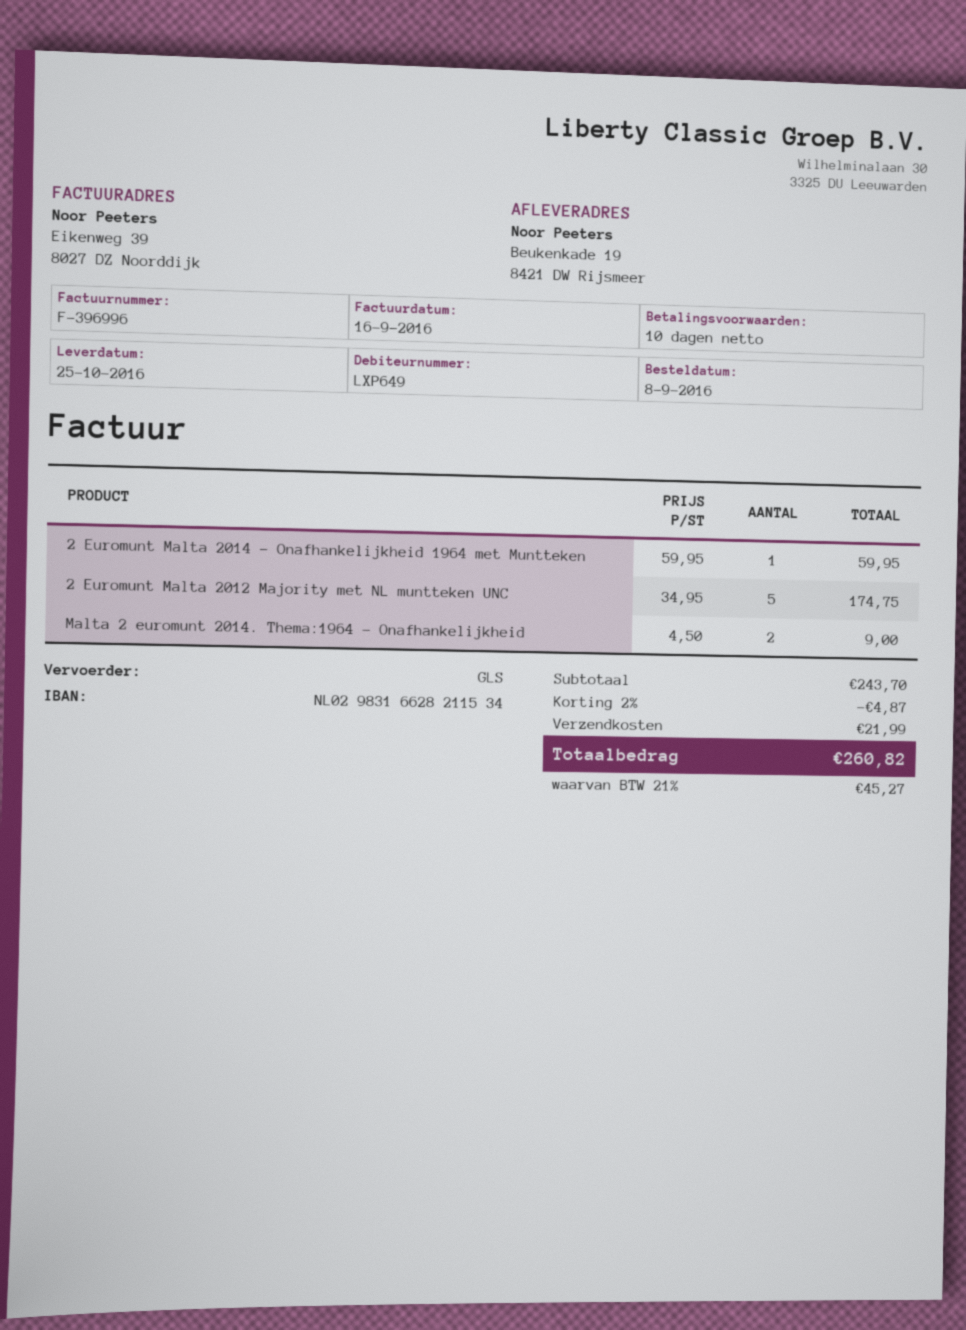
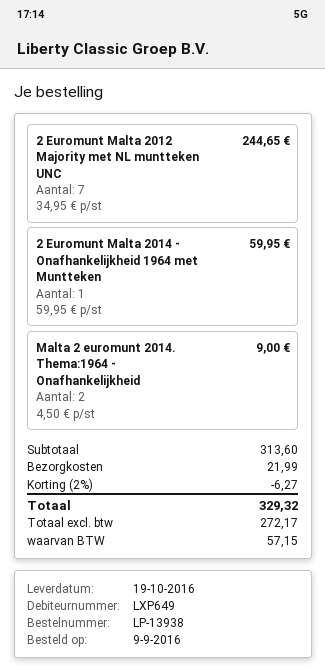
order date: 2016-09-08 -> 2016-09-09
delivery date: 2016-10-25 -> 2016-10-19
2 Euromunt Malta 2012 Majority met NL muntteken UNC: 5 x 34.95 = 174.75 -> 7 x 34.95 = 244.65
subtotal: 243.70 -> 313.60
discount: 2% = 4.87 -> 2% = 6.27
tax: 45.27 -> 57.15
total: 260.82 -> 329.32

